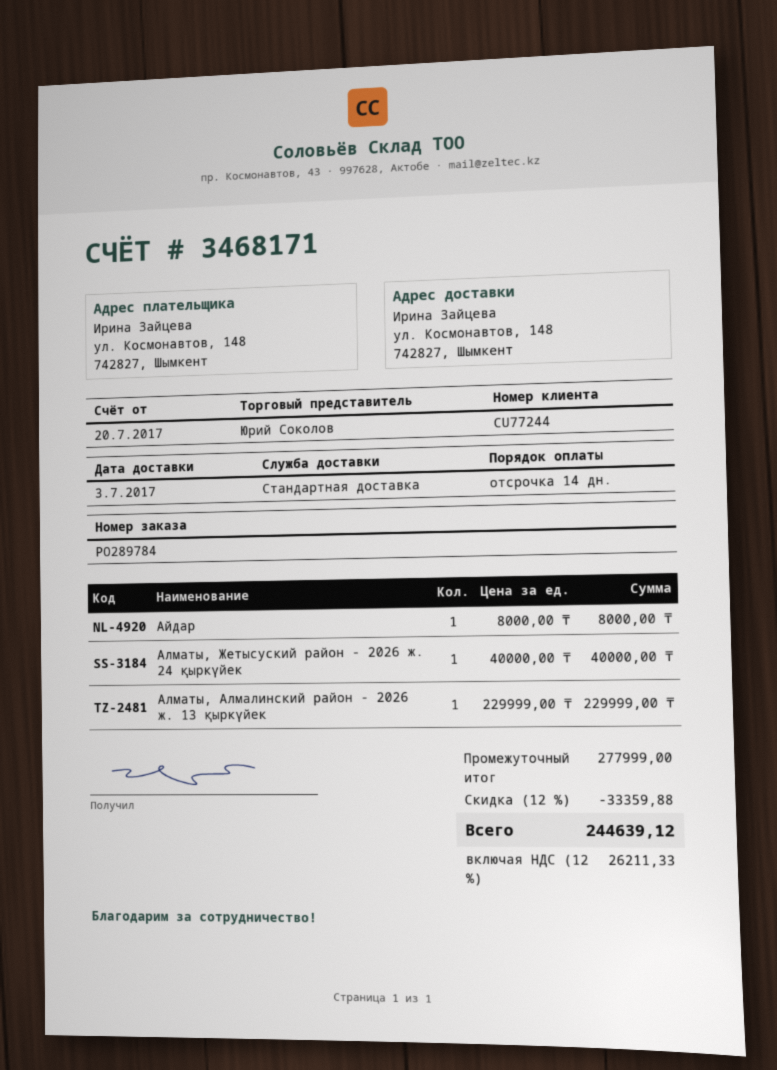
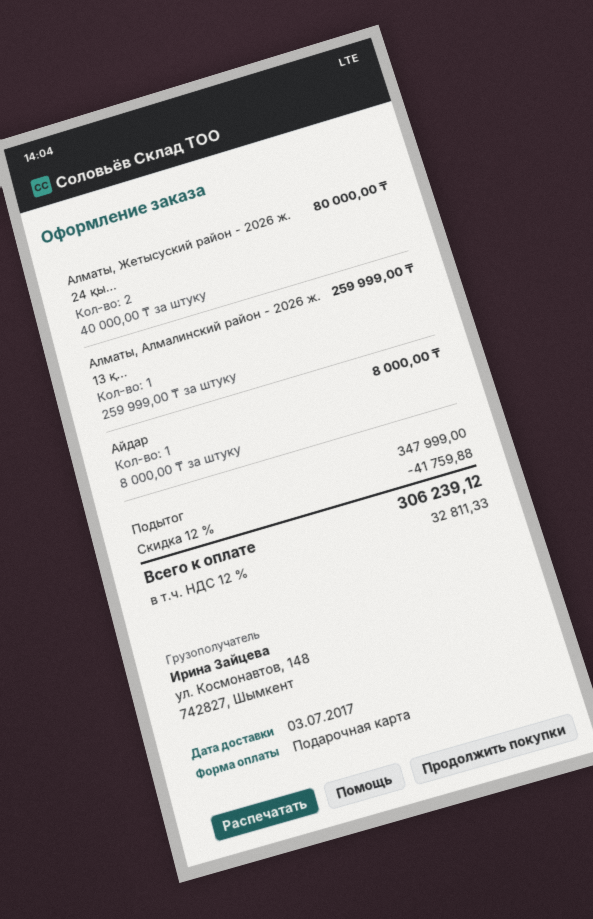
Алматы, Жетысуский район - 2026 ж. 24 қыркүйек: 1 x 40000.00 = 40000.00 -> 2 x 40000.00 = 80000.00
Алматы, Алмалинский район - 2026 ж. 13 қыркүйек: 1 x 229999.00 = 229999.00 -> 1 x 259999.00 = 259999.00
subtotal: 277999.00 -> 347999.00
discount: 12% = 33359.88 -> 12% = 41759.88
tax: 12% = 26211.33 -> 12% = 32811.33
total: 244639.12 -> 306239.12

